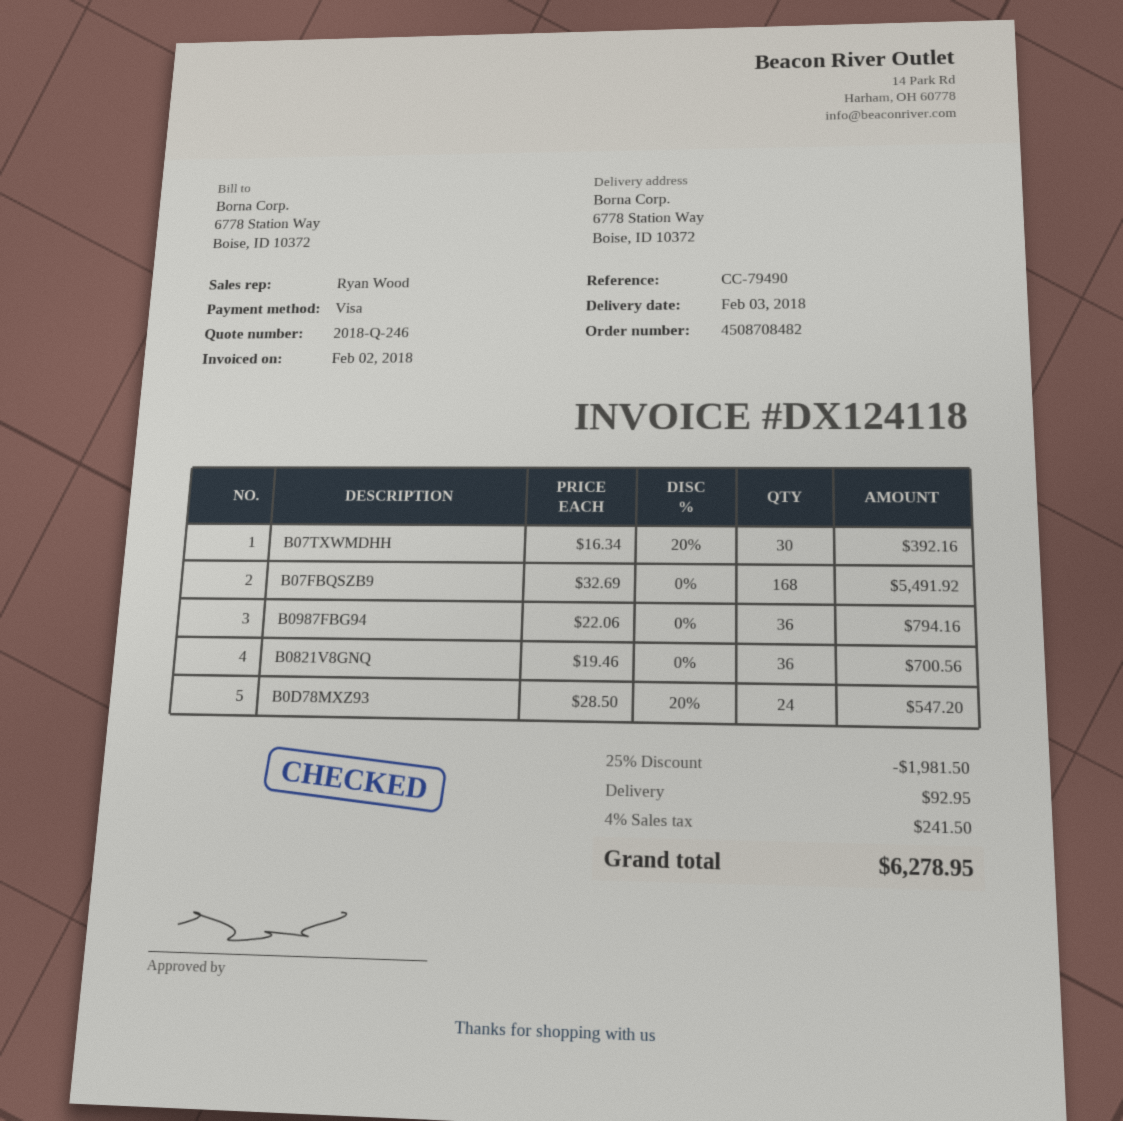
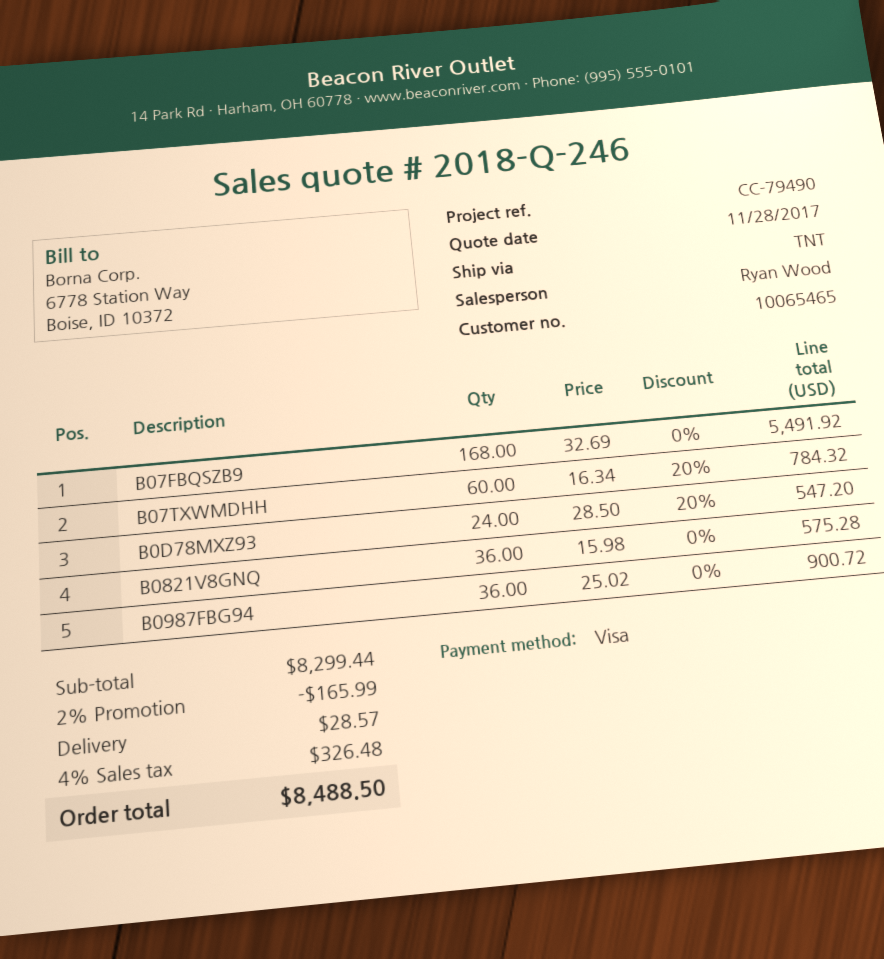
B07TXWMDHH: 30 x 16.34 - 20% = 392.16 -> 60 x 16.34 - 20% = 784.32
B0987FBG94: 36 x 22.06 = 794.16 -> 36 x 25.02 = 900.72
B0821V8GNQ: 36 x 19.46 = 700.56 -> 36 x 15.98 = 575.28
discount: 25% = 1981.50 -> 2% = 165.99
shipping: 92.95 -> 28.57
tax: 4% = 241.50 -> 4% = 326.48
total: 6278.95 -> 8488.50

